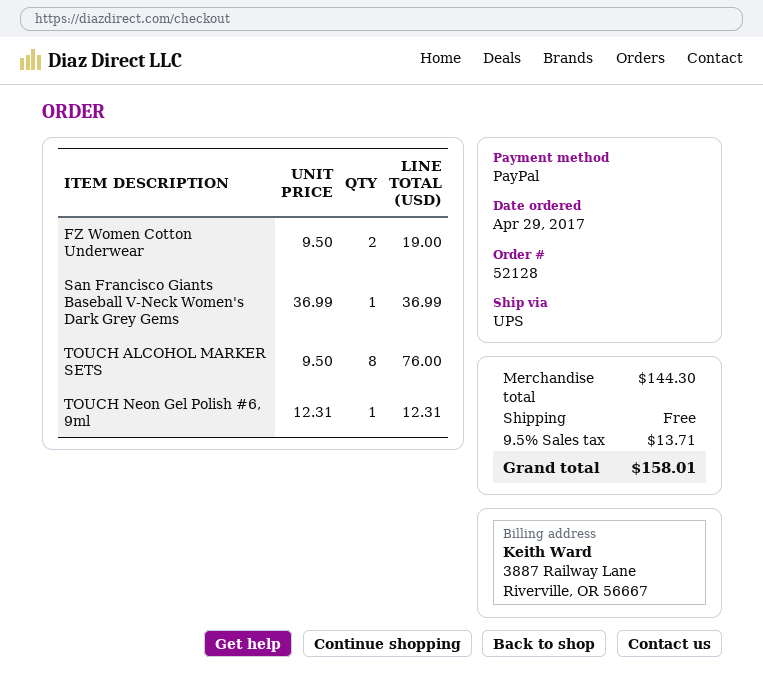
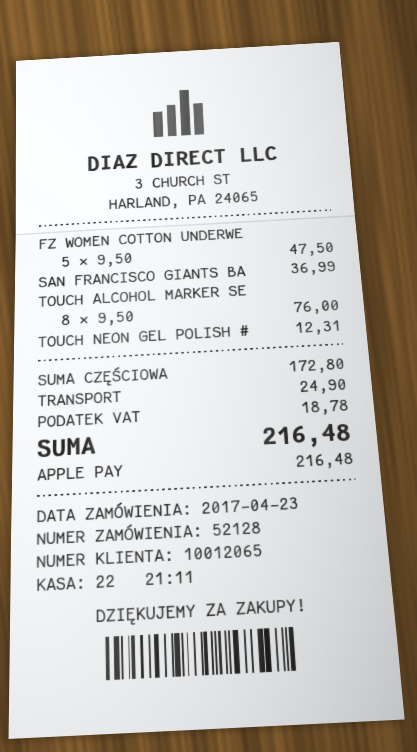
order date: 2017-04-29 -> 2017-04-23
payment method: PayPal -> Apple Pay
FZ Women Cotton Underwear: 2 x 9.50 = 19.00 -> 5 x 9.50 = 47.50
subtotal: 144.30 -> 172.80
shipping: 0.00 -> 24.90
tax: 13.71 -> 18.78
total: 158.01 -> 216.48

